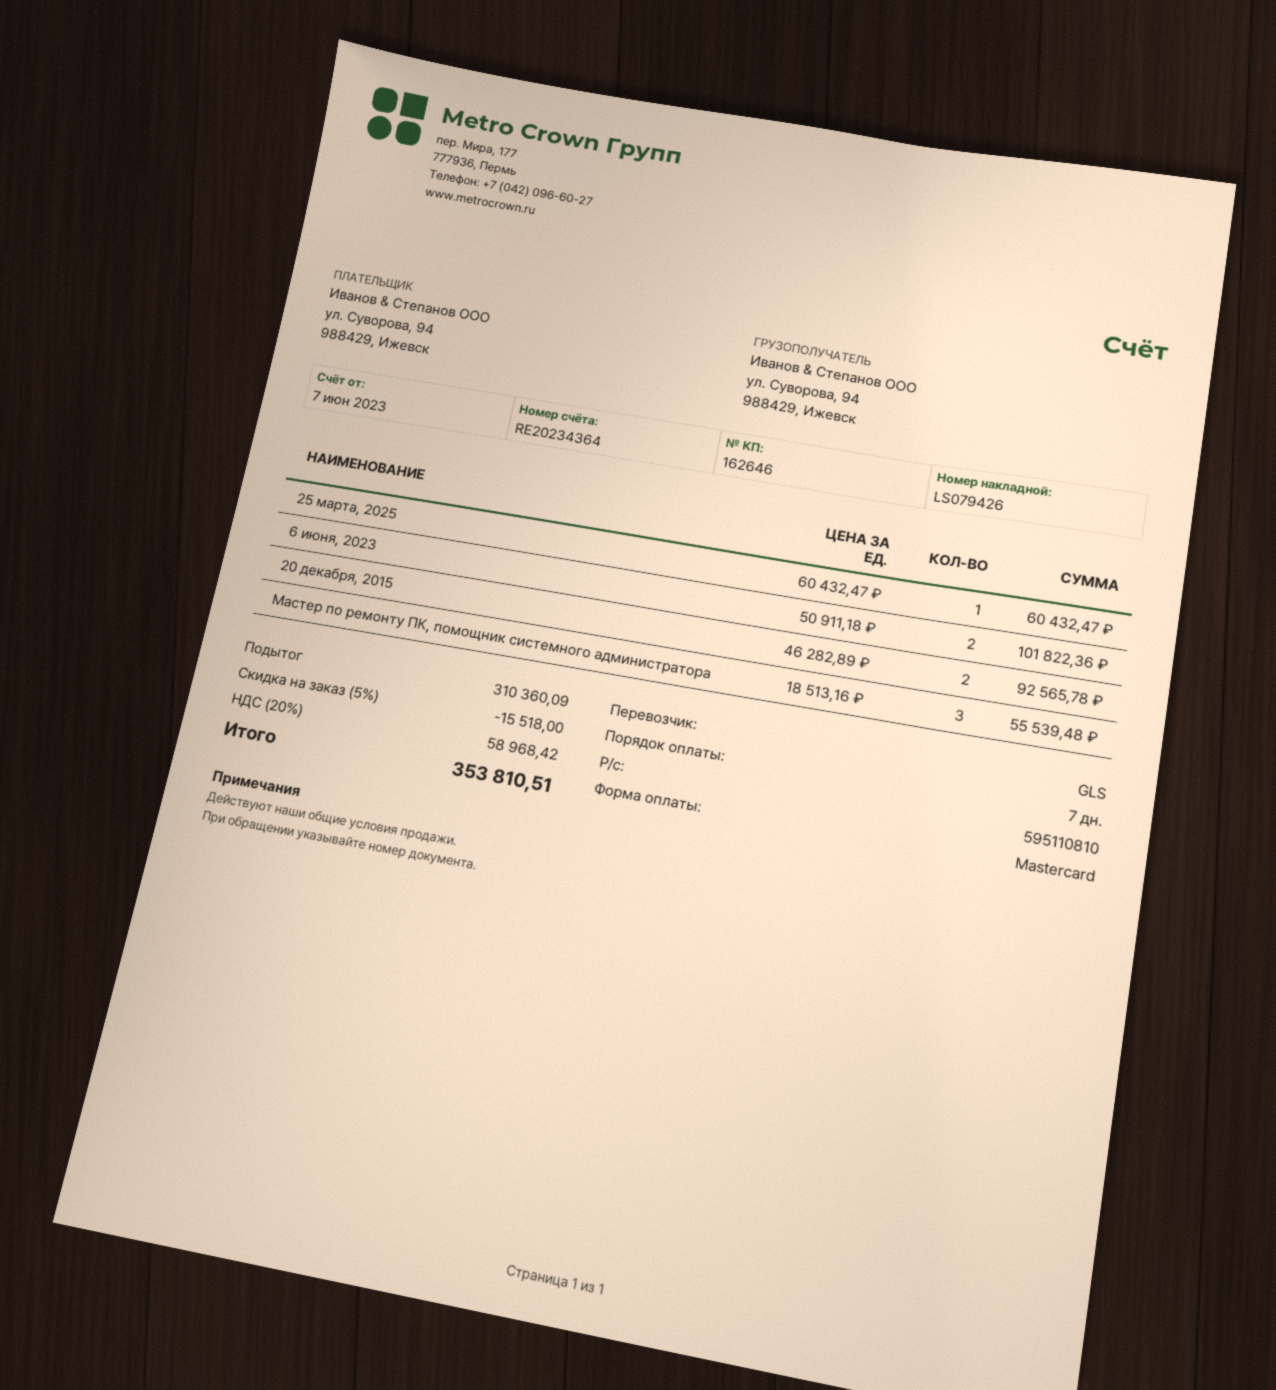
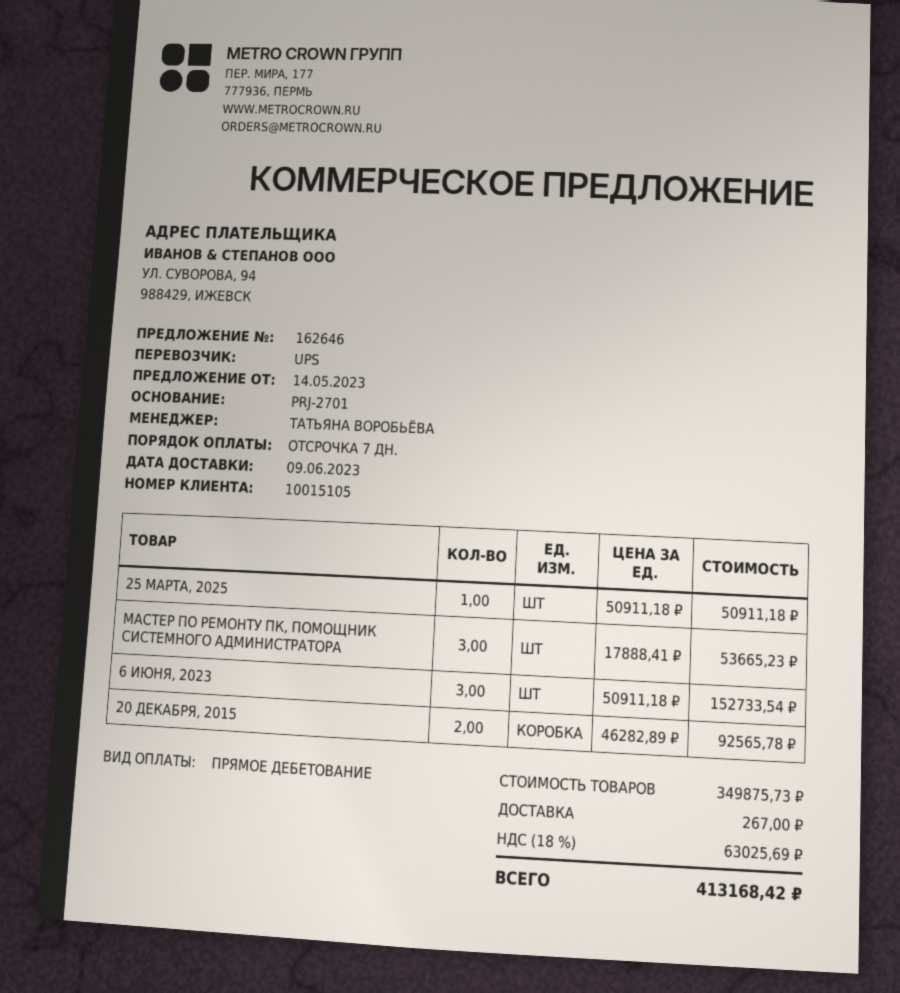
payment method: Mastercard -> direct debit
shipping method: GLS -> UPS
25 марта, 2025: 1 x 60432.47 = 60432.47 -> 1 x 50911.18 = 50911.18
6 июня, 2023: 2 x 50911.18 = 101822.36 -> 3 x 50911.18 = 152733.54
Мастер по ремонту ПК, помощник системного администратора: 3 x 18513.16 = 55539.48 -> 3 x 17888.41 = 53665.23
subtotal: 310360.09 -> 349875.73
discount: 5% = 15518.00 -> none
shipping: none -> 267.00
tax: 20% = 58968.42 -> 18% = 63025.69
total: 353810.51 -> 413168.42

